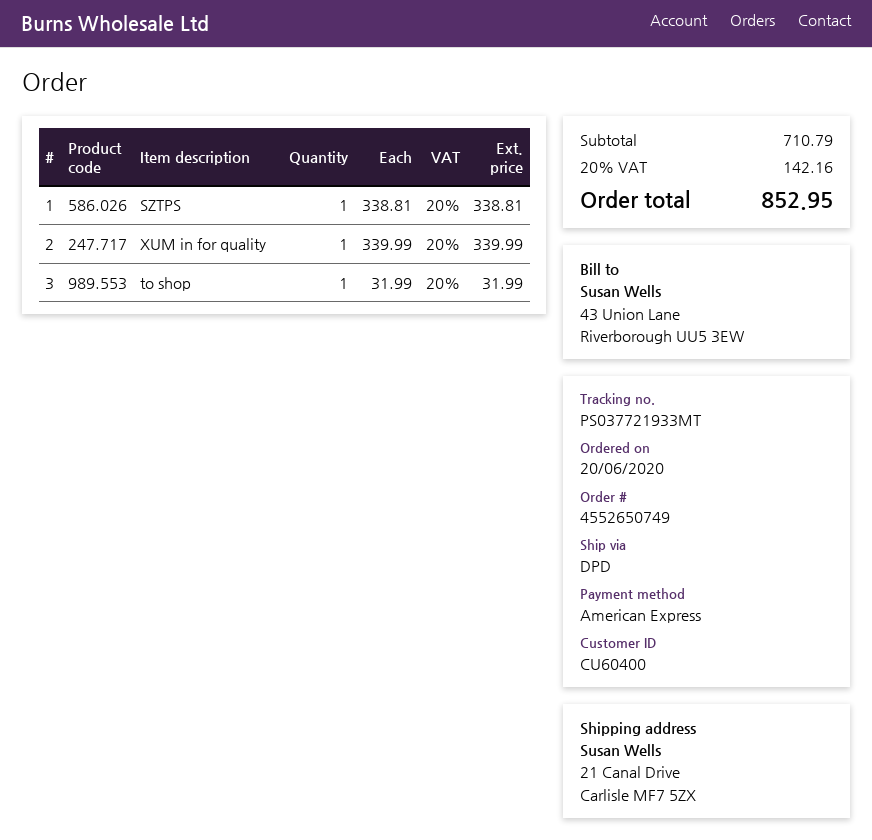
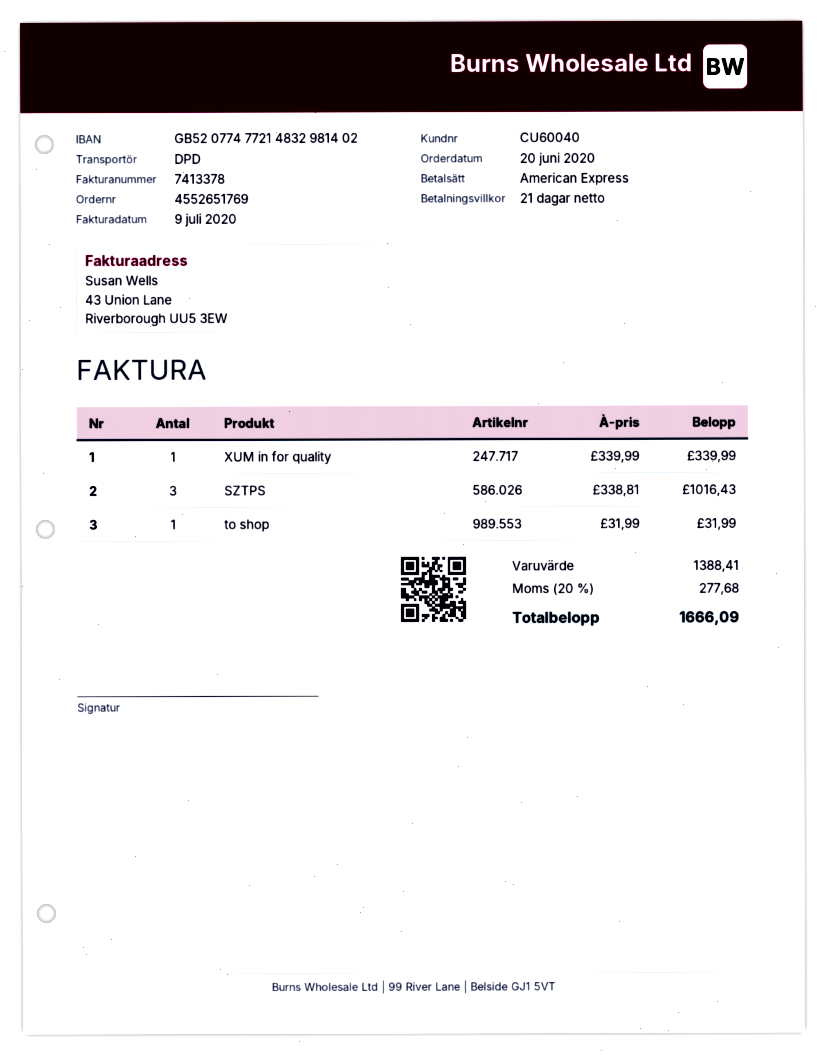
order number: 4552650749 -> 4552651769
customer number: CU60400 -> CU60040
SZTPS: 1 x 338.81 = 338.81 -> 3 x 338.81 = 1016.43
subtotal: 710.79 -> 1388.41
tax: 20% = 142.16 -> 20% = 277.68
total: 852.95 -> 1666.09

